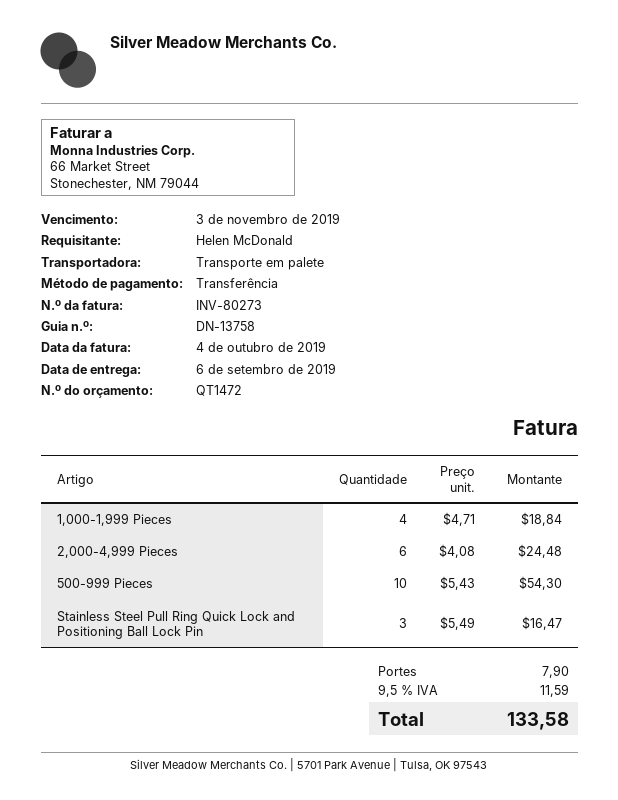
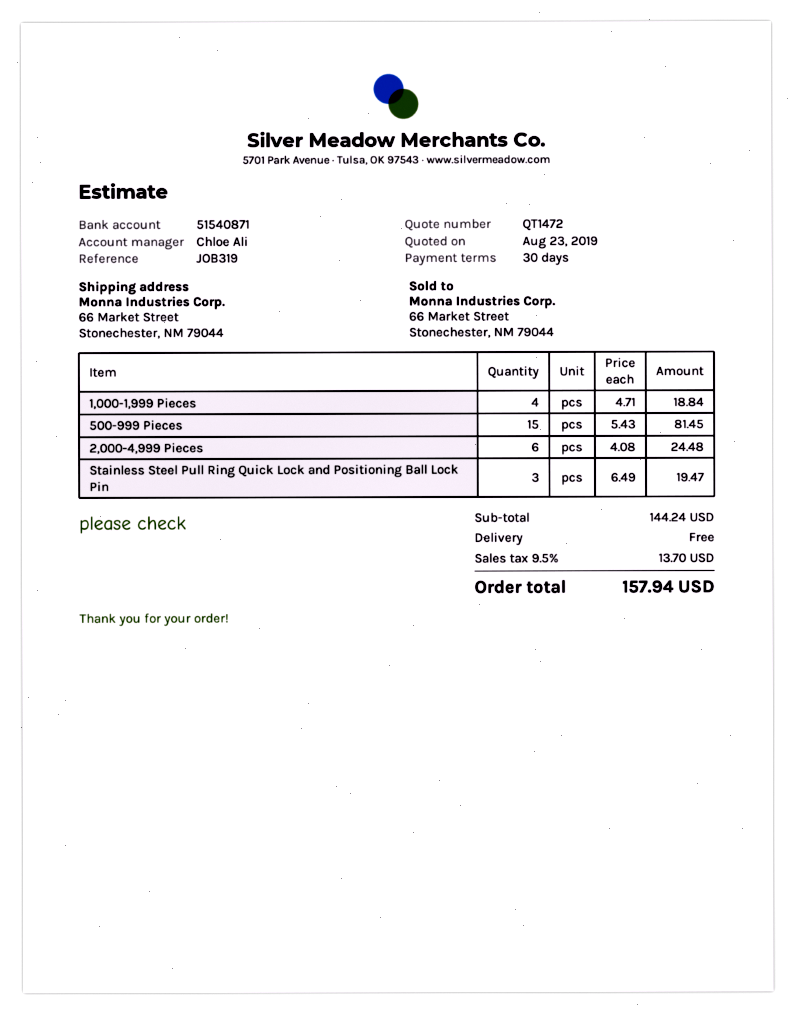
500-999 Pieces: 10 x 5.43 = 54.30 -> 15 x 5.43 = 81.45
Stainless Steel Pull Ring Quick Lock and Positioning Ball Lock Pin: 3 x 5.49 = 16.47 -> 3 x 6.49 = 19.47
shipping: 7.90 -> 0.00
tax: 9.5% = 11.59 -> 9.5% = 13.70
total: 133.58 -> 157.94

